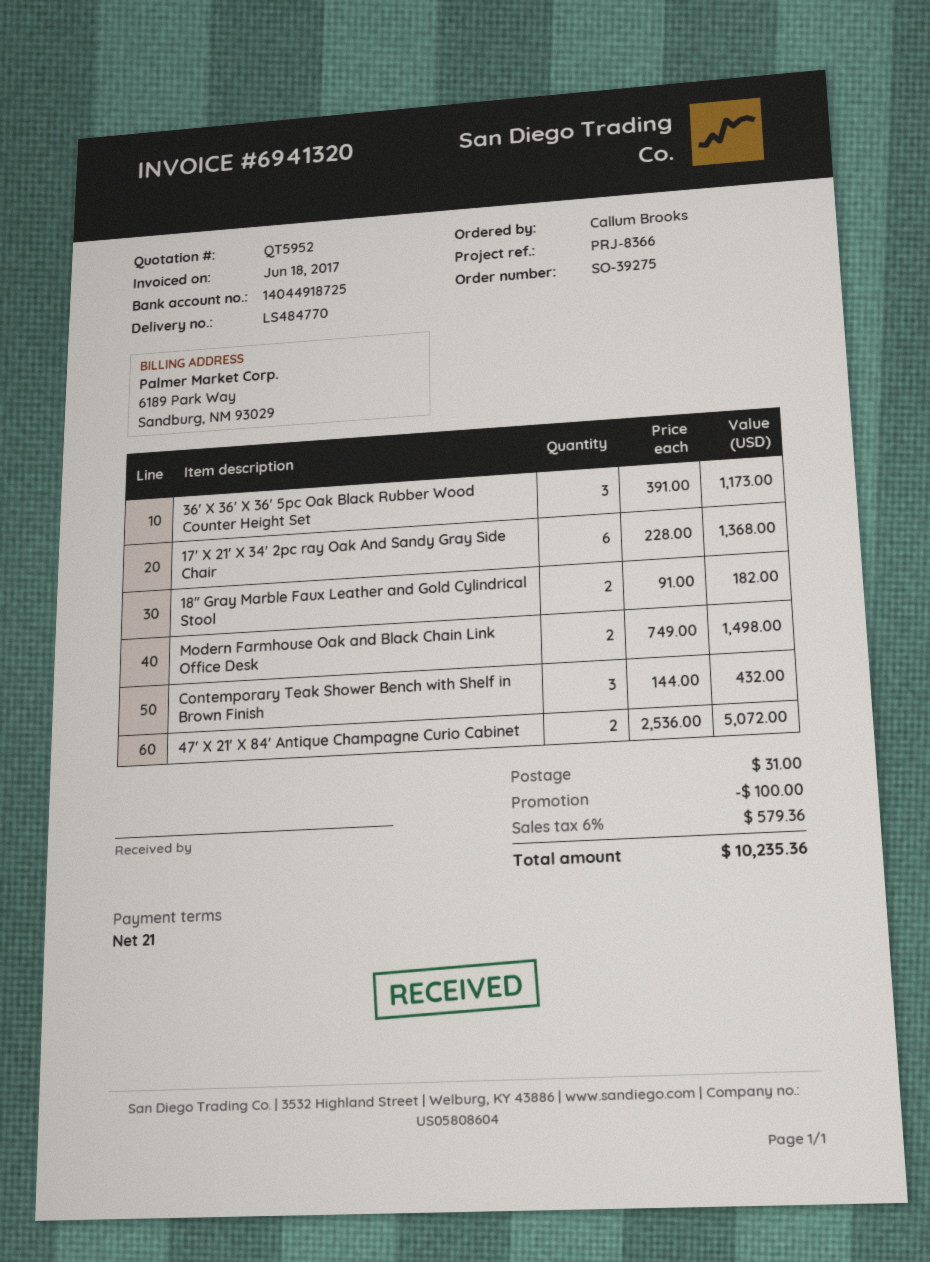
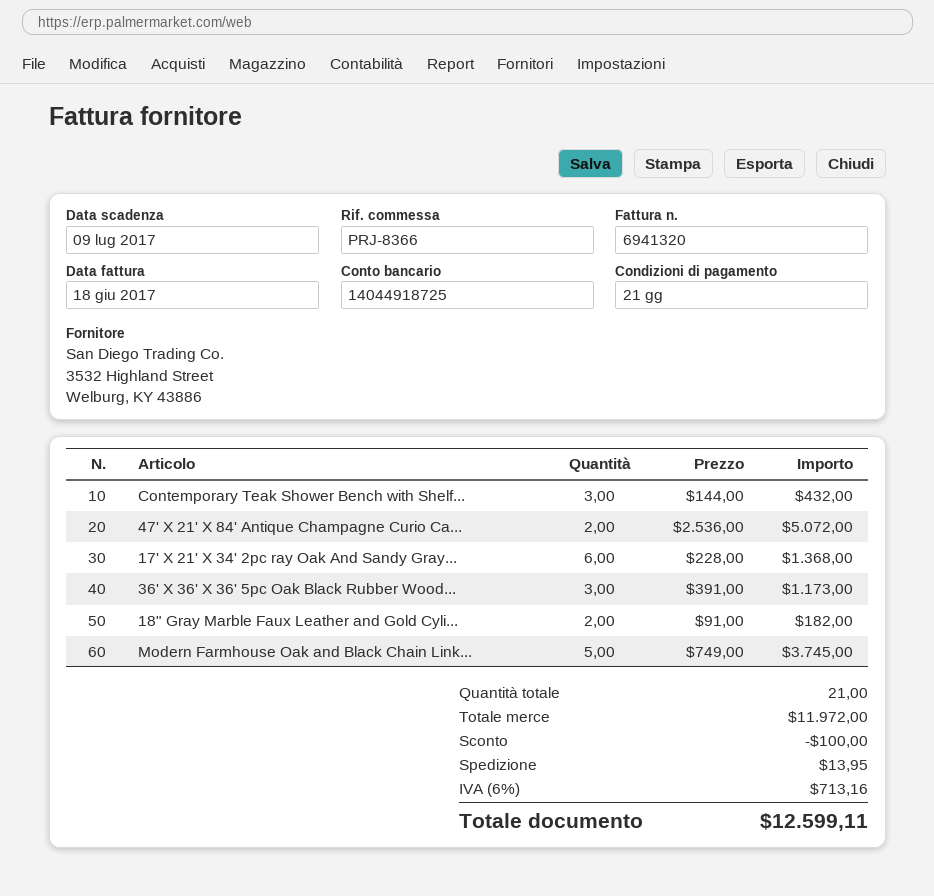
Modern Farmhouse Oak and Black Chain Link Office Desk: 2 x 749.00 = 1498.00 -> 5 x 749.00 = 3745.00
shipping: 31.00 -> 13.95
tax: 6% = 579.36 -> 6% = 713.16
total: 10235.36 -> 12599.11

